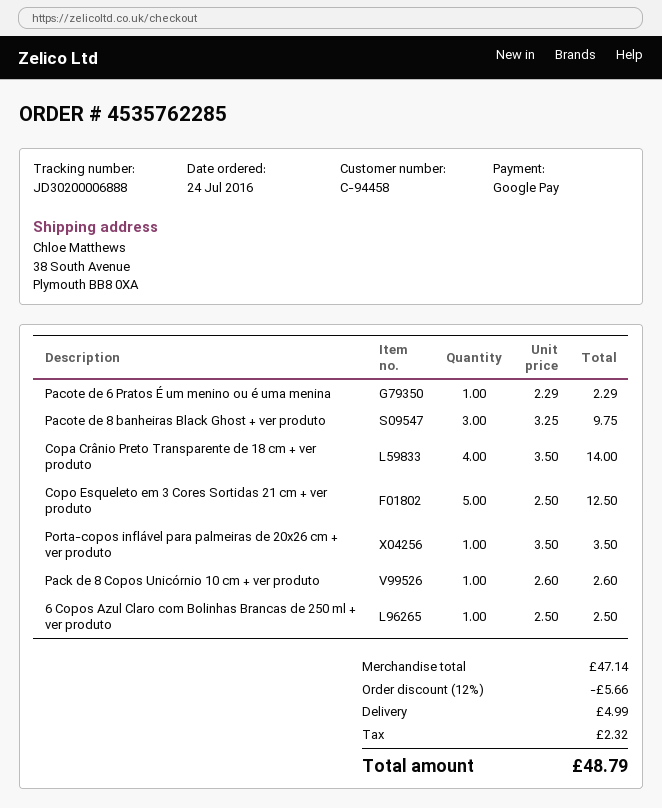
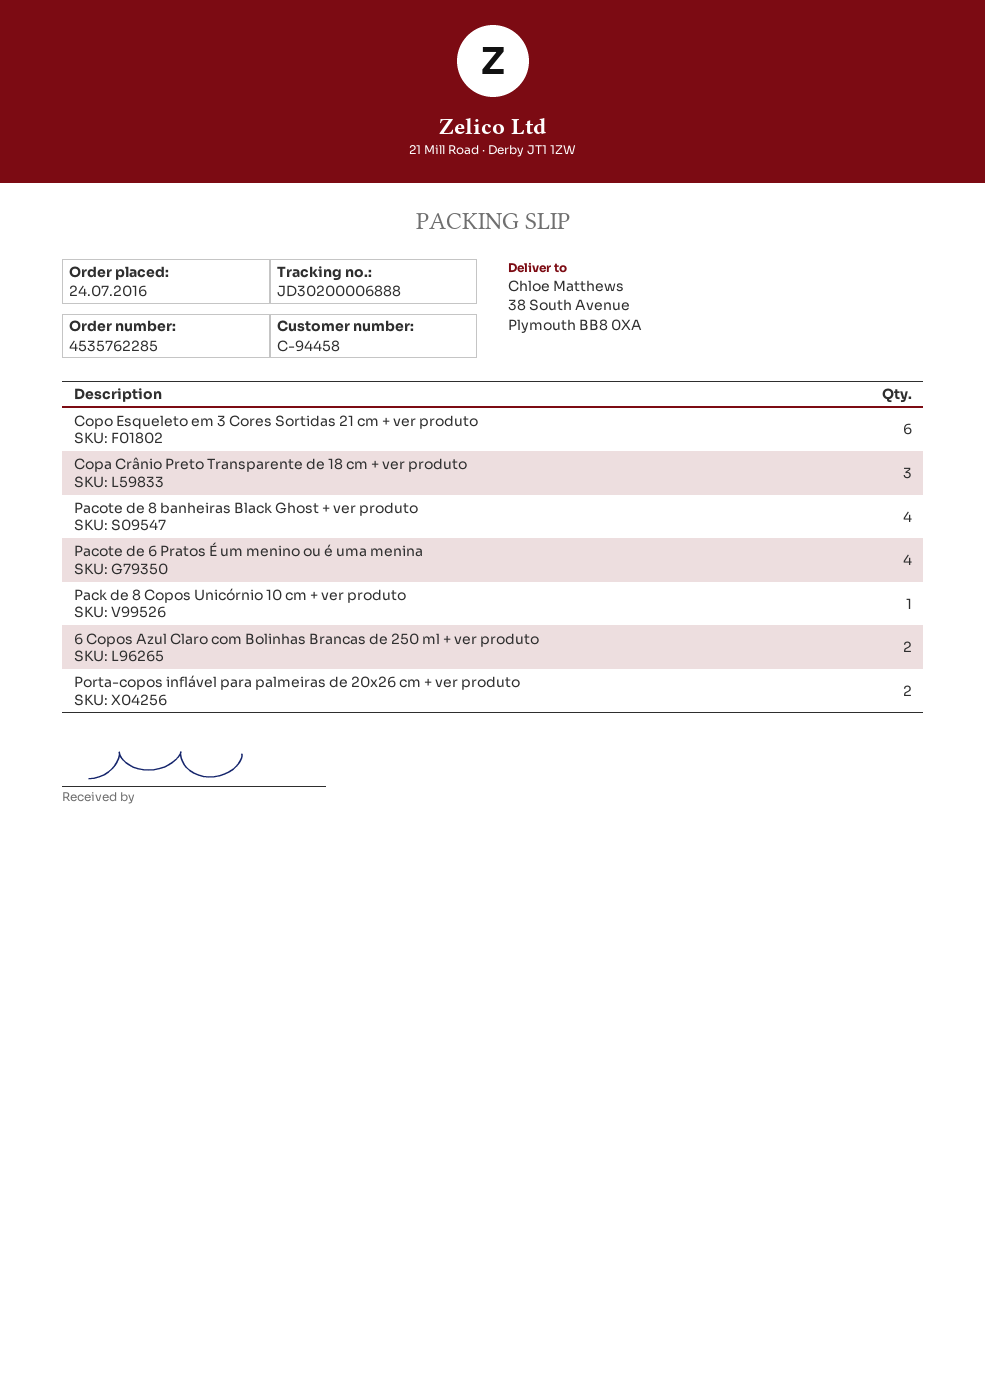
Pacote de 6 Pratos É um menino ou é uma menina: 1 -> 4
Pacote de 8 banheiras Black Ghost + ver produto: 3 -> 4
Copa Crânio Preto Transparente de 18 cm + ver produto: 4 -> 3
Copo Esqueleto em 3 Cores Sortidas 21 cm + ver produto: 5 -> 6
Porta-copos inflável para palmeiras de 20x26 cm + ver produto: 1 -> 2
6 Copos Azul Claro com Bolinhas Brancas de 250 ml + ver produto: 1 -> 2

